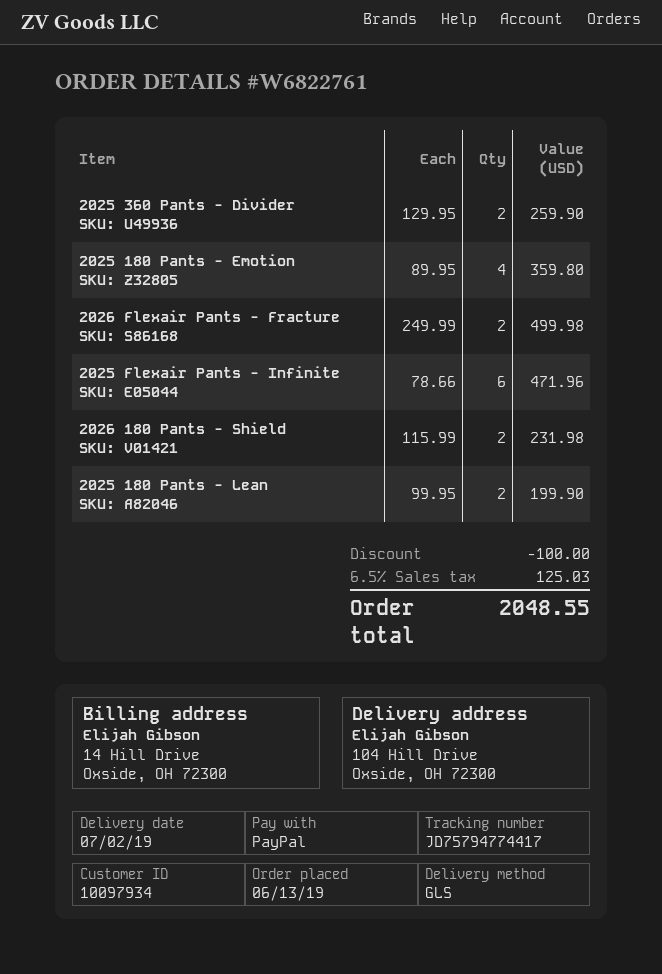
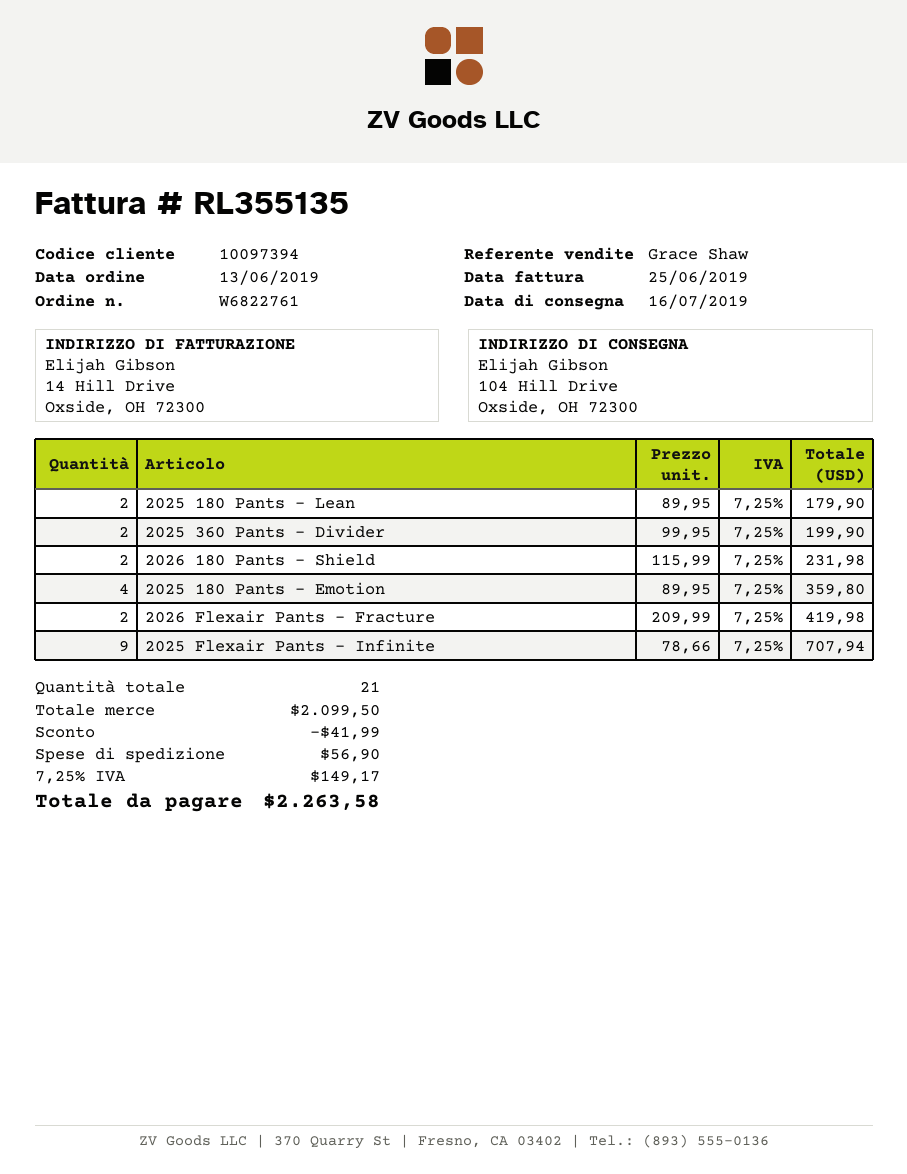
delivery date: 2019-07-02 -> 2019-07-16
customer number: 10097934 -> 10097394
2025 360 Pants - Divider: 2 x 129.95 = 259.90 -> 2 x 99.95 = 199.90
2026 Flexair Pants - Fracture: 2 x 249.99 = 499.98 -> 2 x 209.99 = 419.98
2025 Flexair Pants - Infinite: 6 x 78.66 = 471.96 -> 9 x 78.66 = 707.94
2025 180 Pants - Lean: 2 x 99.95 = 199.90 -> 2 x 89.95 = 179.90
discount: 100.00 -> 41.99
shipping: none -> 56.90
tax: 6.5% = 125.03 -> 7.25% = 149.17
total: 2048.55 -> 2263.58

